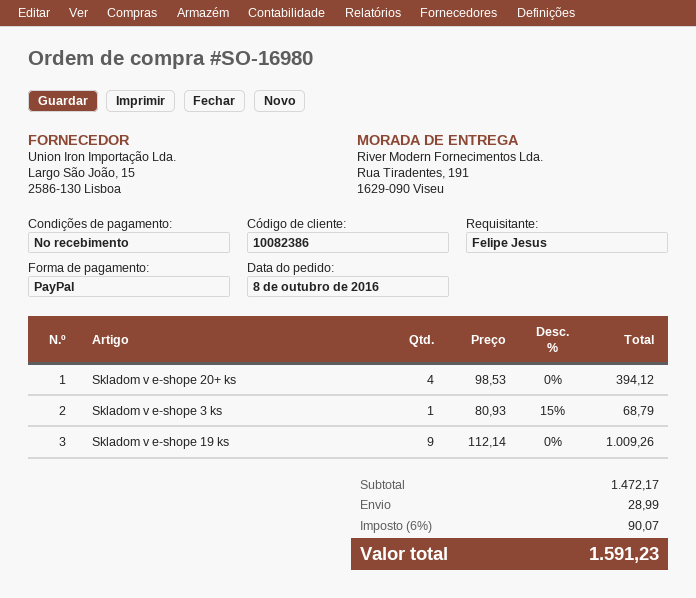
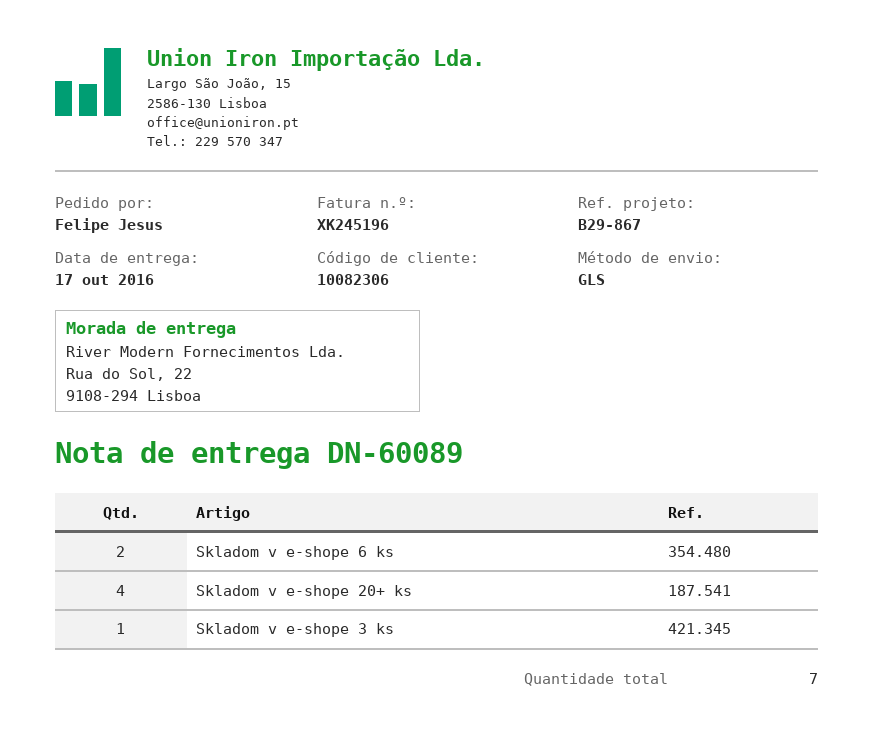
customer number: 10082386 -> 10082306
ship to: Rua Tiradentes, 191, 1629-090 Viseu -> Rua do Sol, 22, 9108-294 Lisboa
Skladom v e-shope 19 ks: 9 -> none
Skladom v e-shope 6 ks: none -> 2

